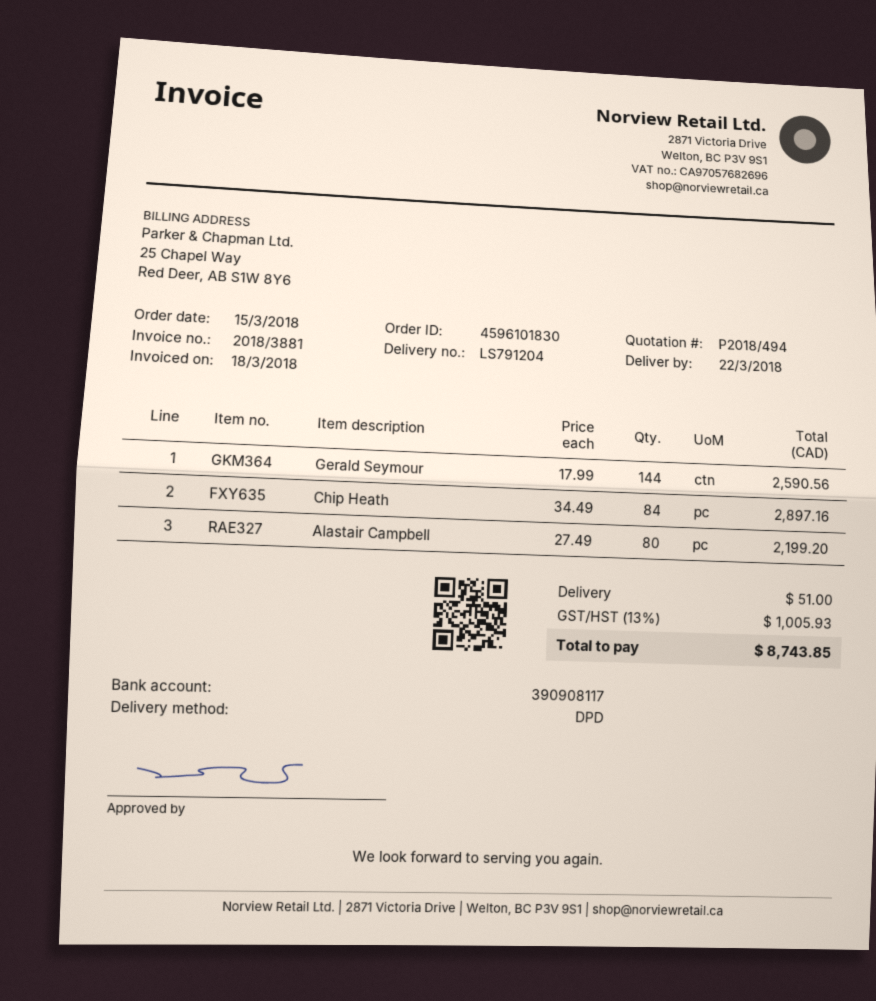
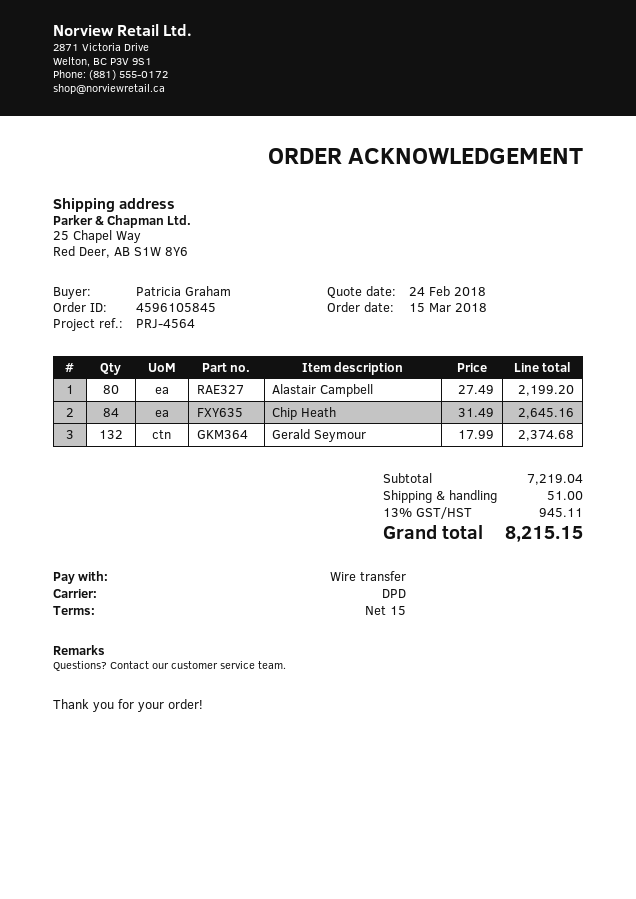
order number: 4596101830 -> 4596105845
Gerald Seymour: 144 x 17.99 = 2590.56 -> 132 x 17.99 = 2374.68
Chip Heath: 84 x 34.49 = 2897.16 -> 84 x 31.49 = 2645.16
tax: 13% = 1005.93 -> 13% = 945.11
total: 8743.85 -> 8215.15

